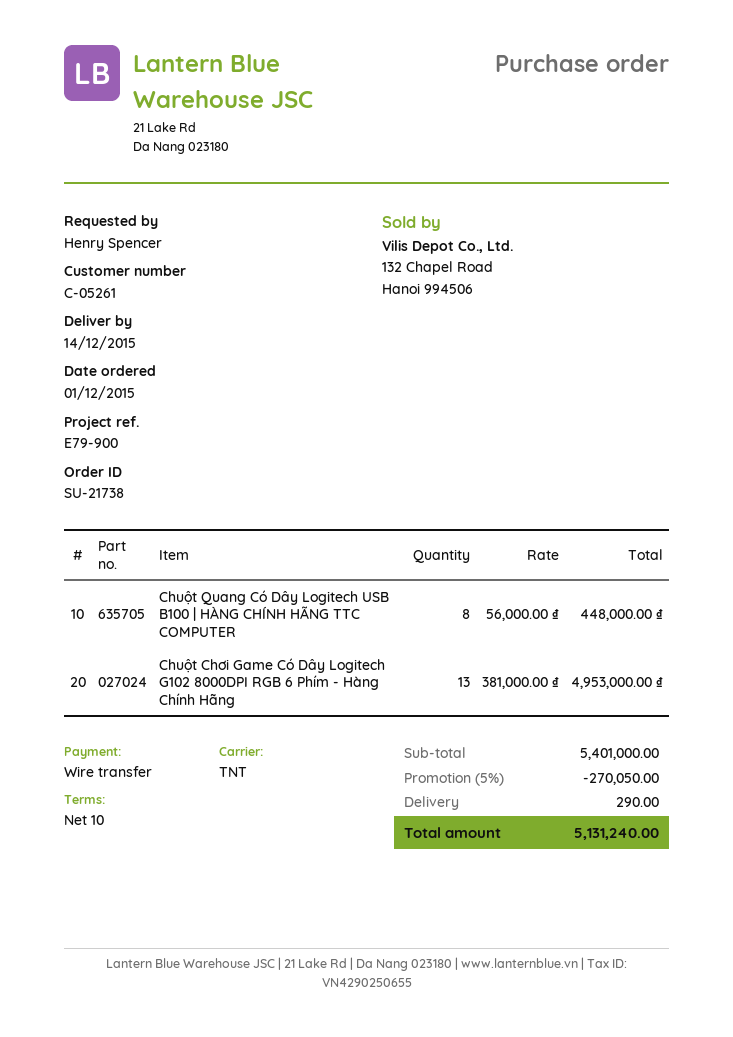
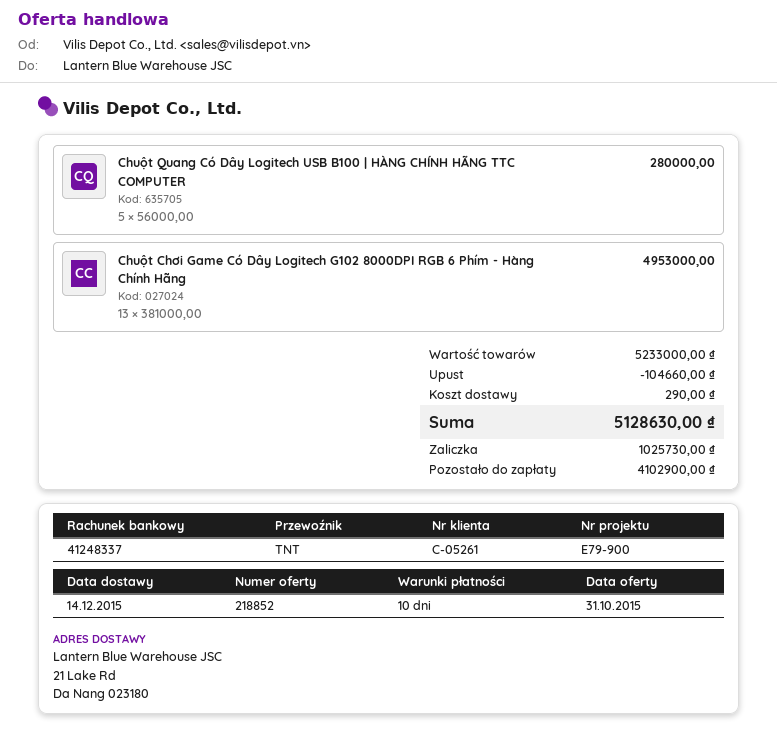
Chuột Quang Có Dây Logitech USB B100 | HÀNG CHÍNH HÃNG TTC COMPUTER: 8 x 56000.00 = 448000.00 -> 5 x 56000.00 = 280000.00
subtotal: 5401000.00 -> 5233000.00
discount: 270050.00 -> 104660.00
total: 5131240.00 -> 5128630.00

